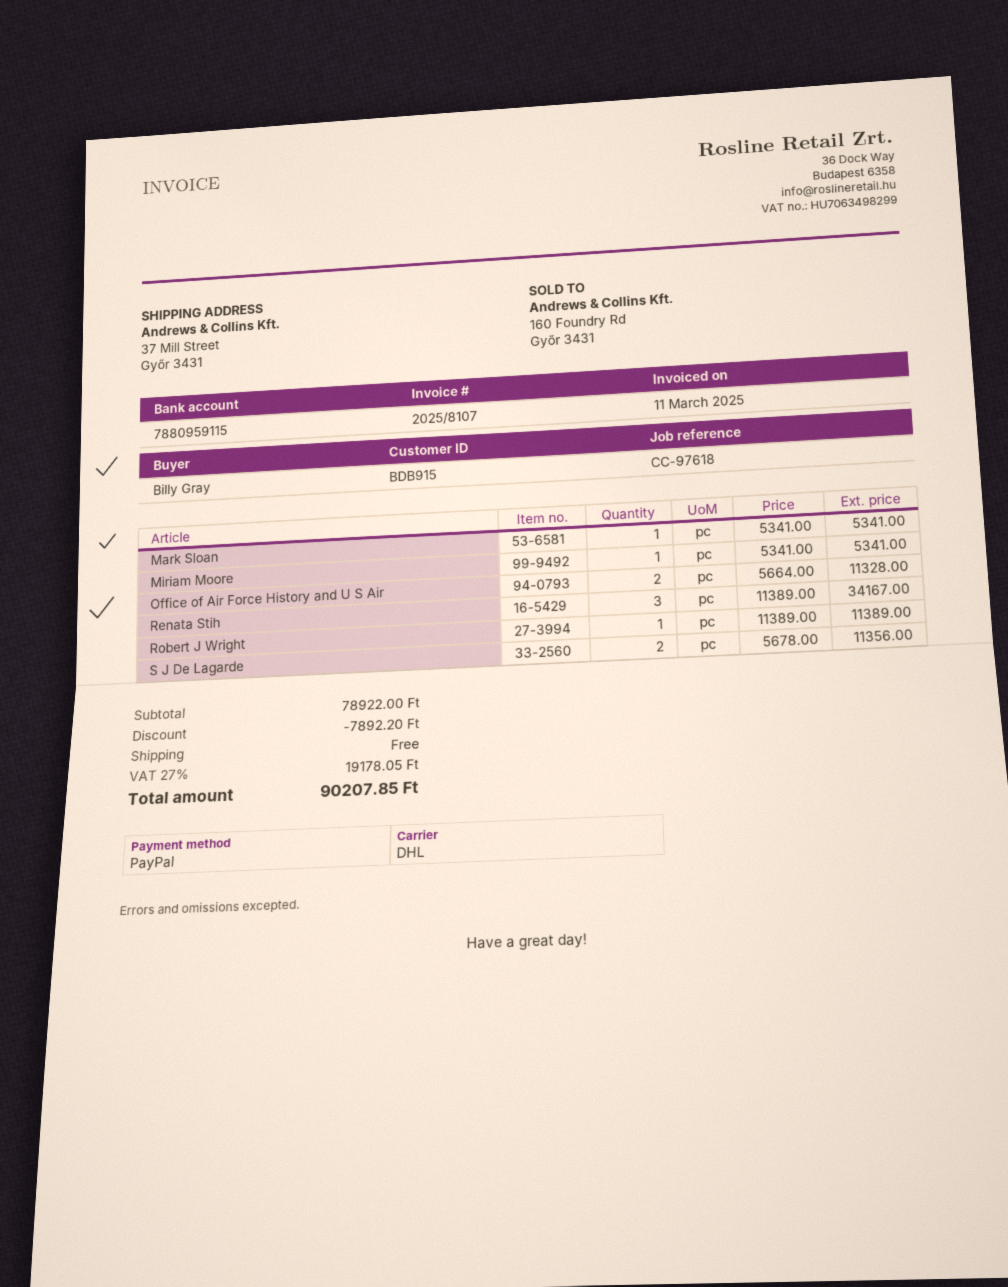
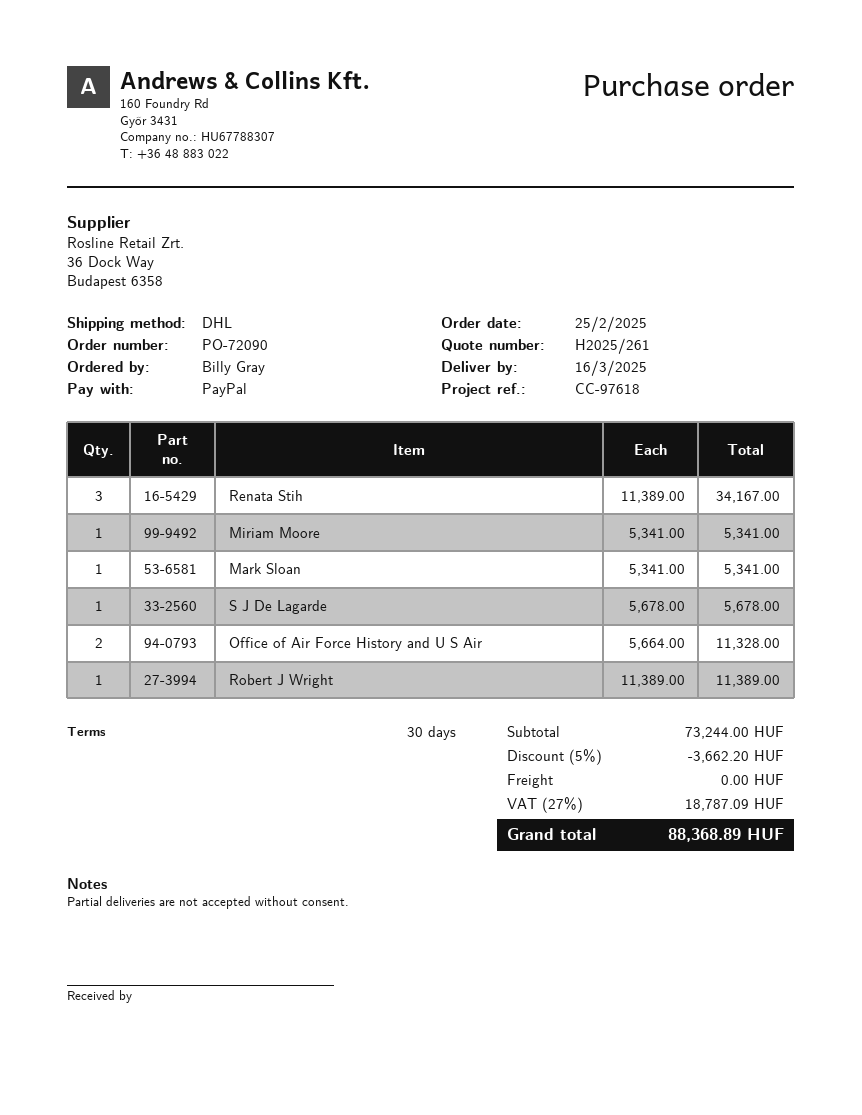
S J De Lagarde: 2 x 5678.00 = 11356.00 -> 1 x 5678.00 = 5678.00
subtotal: 78922.00 -> 73244.00
discount: 7892.20 -> 3662.20
tax: 27% = 19178.05 -> 27% = 18787.09
total: 90207.85 -> 88368.89

